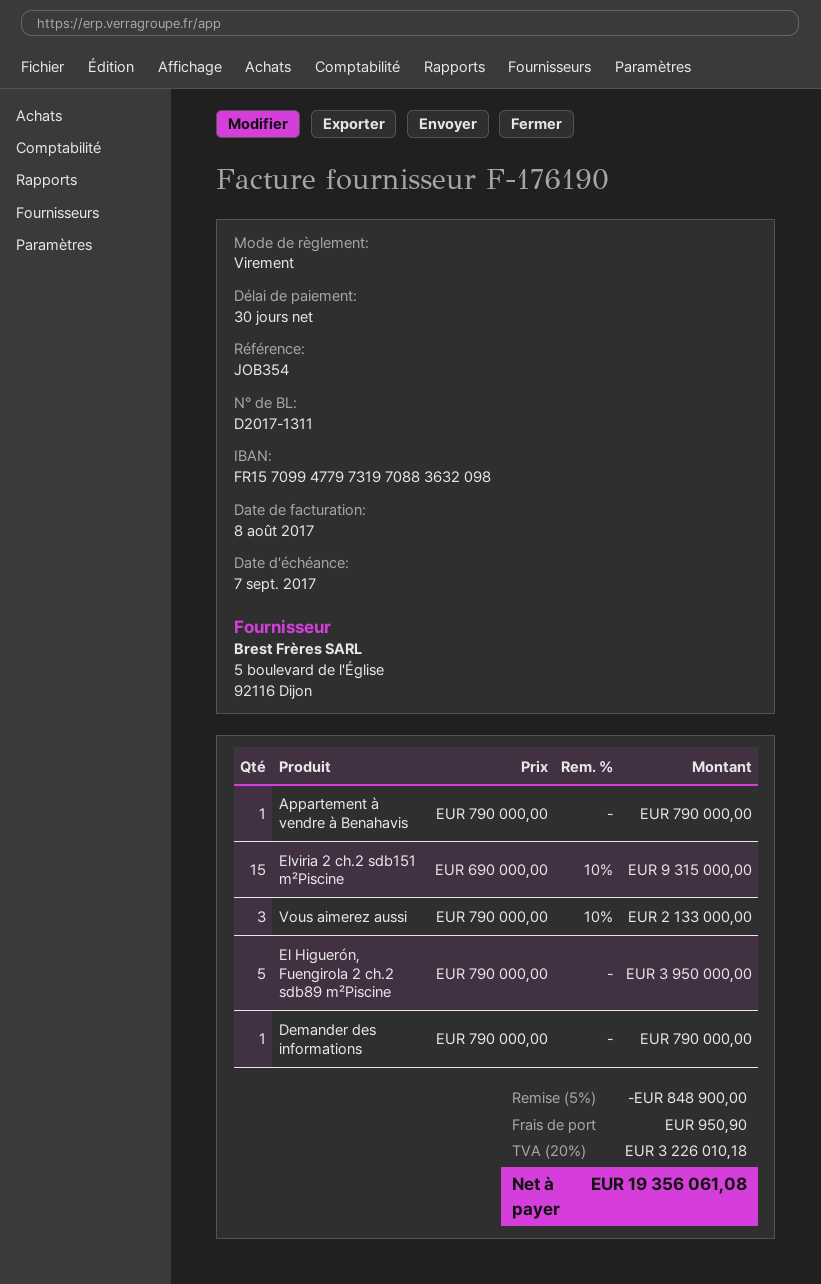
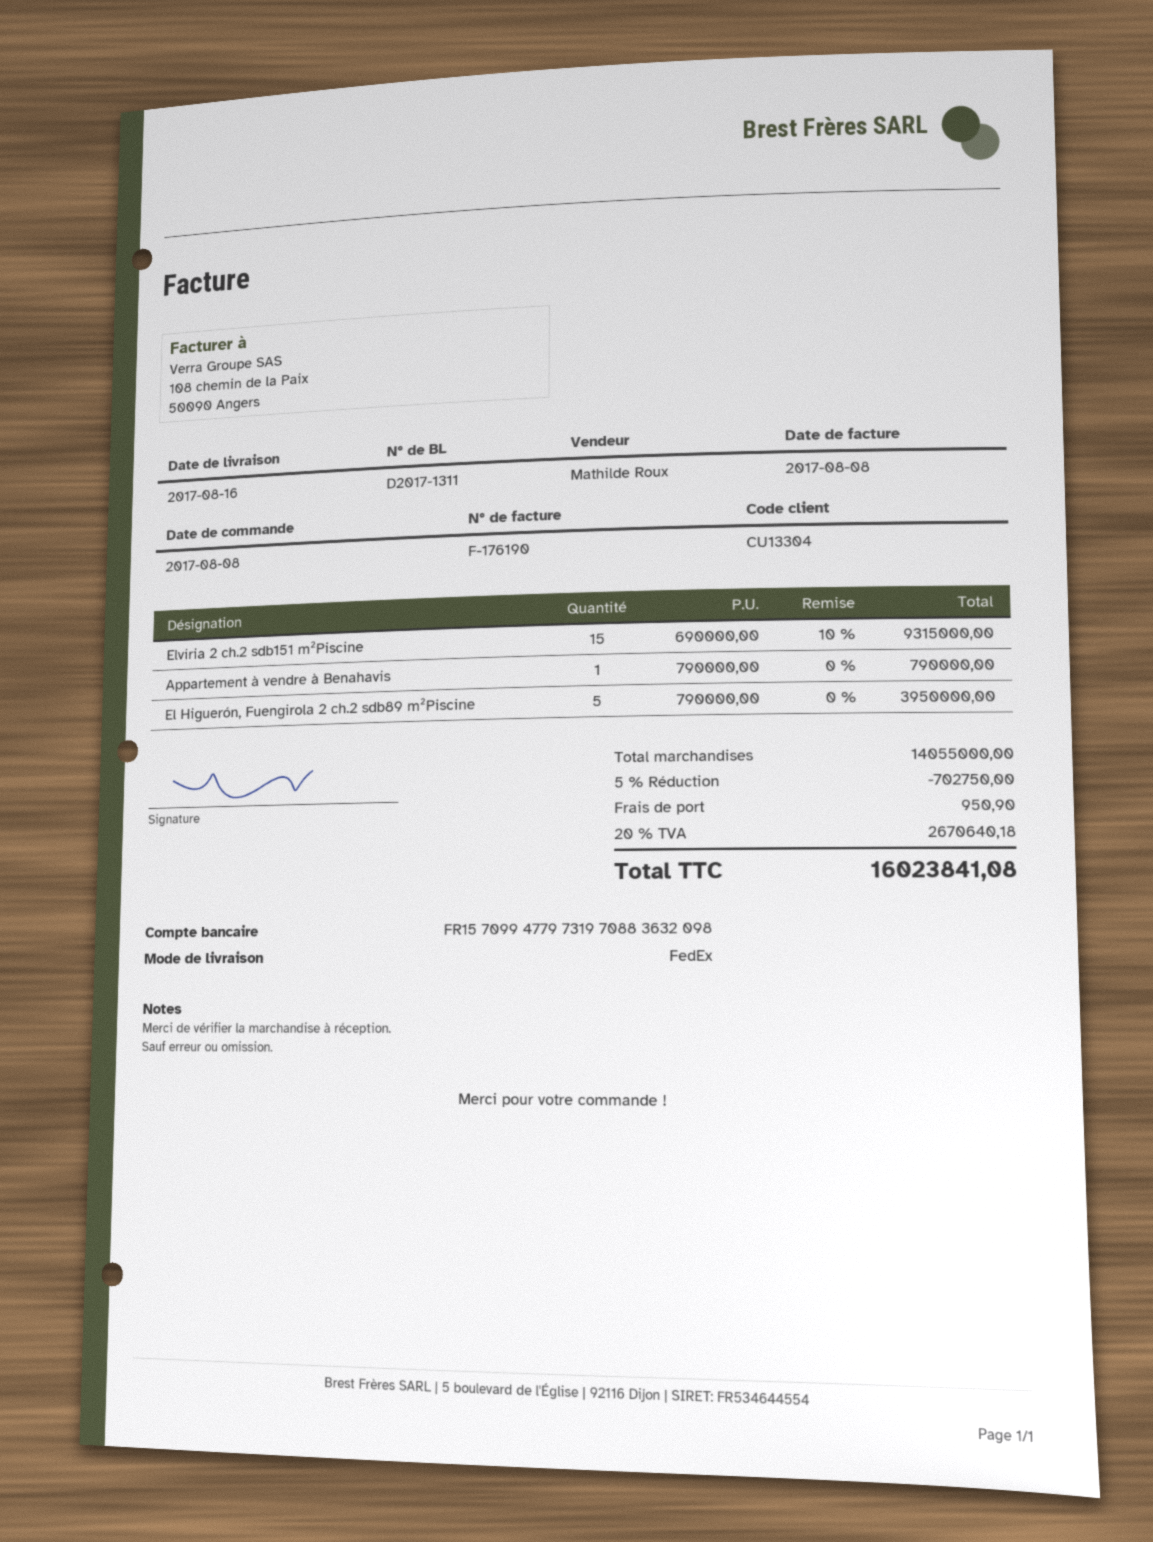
Vous aimerez aussi: 3 x 790000.00 - 10% = 2133000.00 -> none
Demander des informations: 1 x 790000.00 = 790000.00 -> none
discount: 5% = 848900.00 -> 5% = 702750.00
tax: 20% = 3226010.18 -> 20% = 2670640.18
total: 19356061.08 -> 16023841.08

